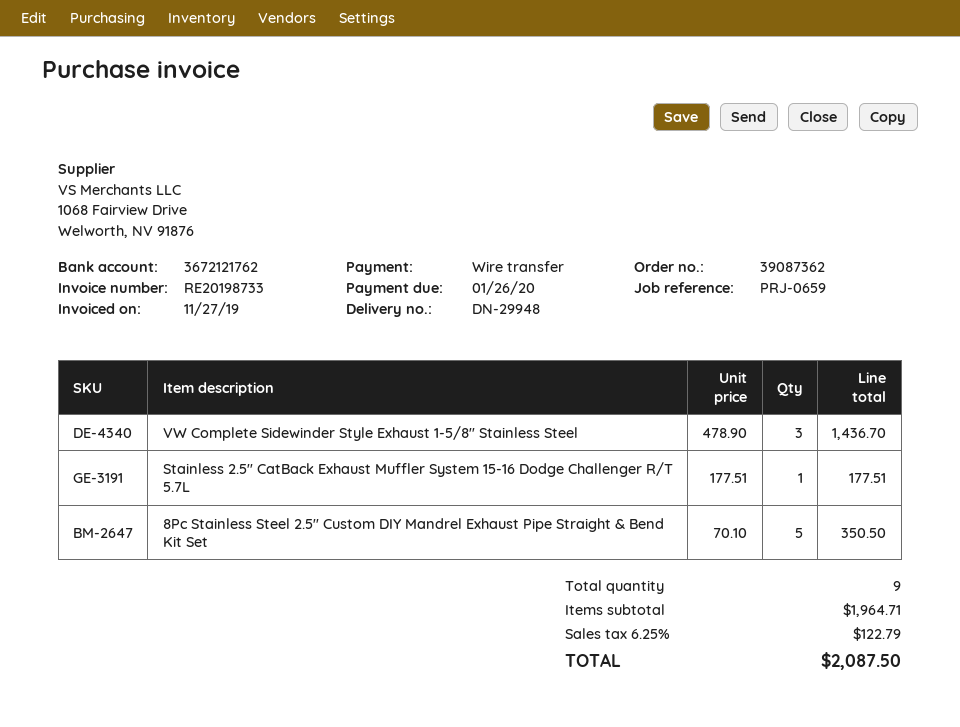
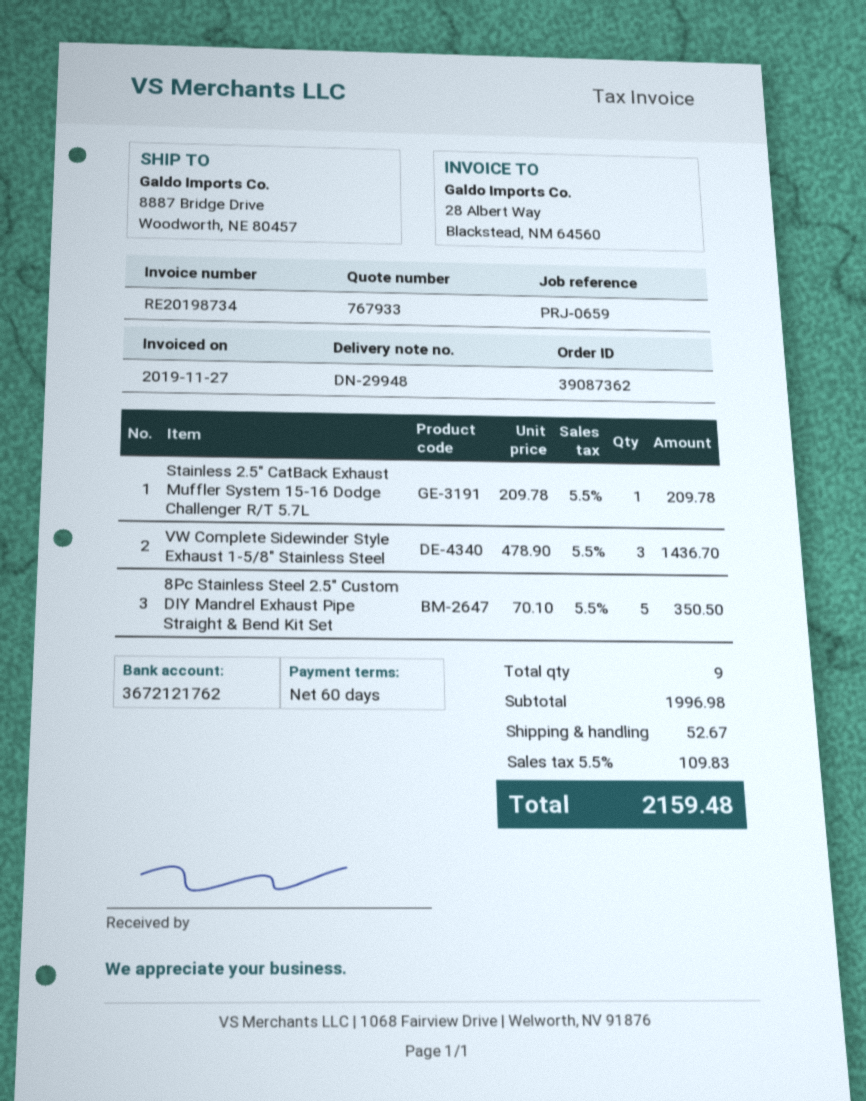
invoice number: RE20198733 -> RE20198734
Stainless 2.5" CatBack Exhaust Muffler System 15-16 Dodge Challenger R/T 5.7L: 1 x 177.51 = 177.51 -> 1 x 209.78 = 209.78
subtotal: 1964.71 -> 1996.98
shipping: none -> 52.67
tax: 6.25% = 122.79 -> 5.5% = 109.83
total: 2087.50 -> 2159.48

